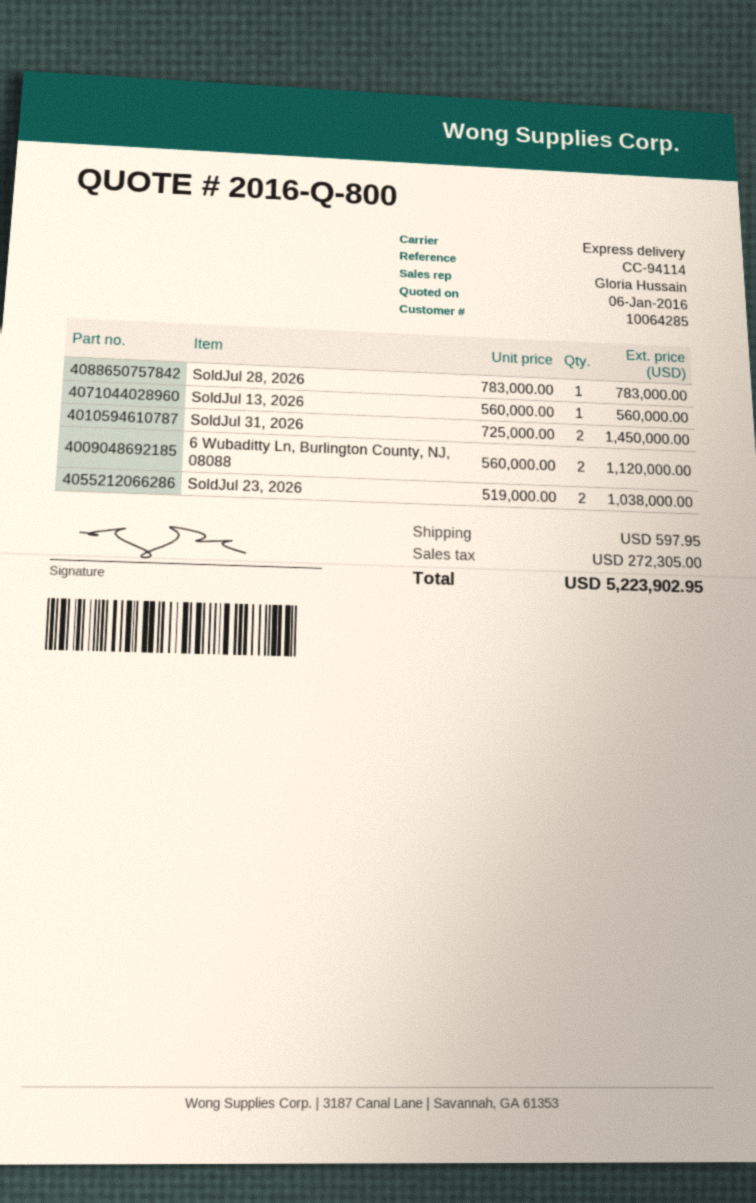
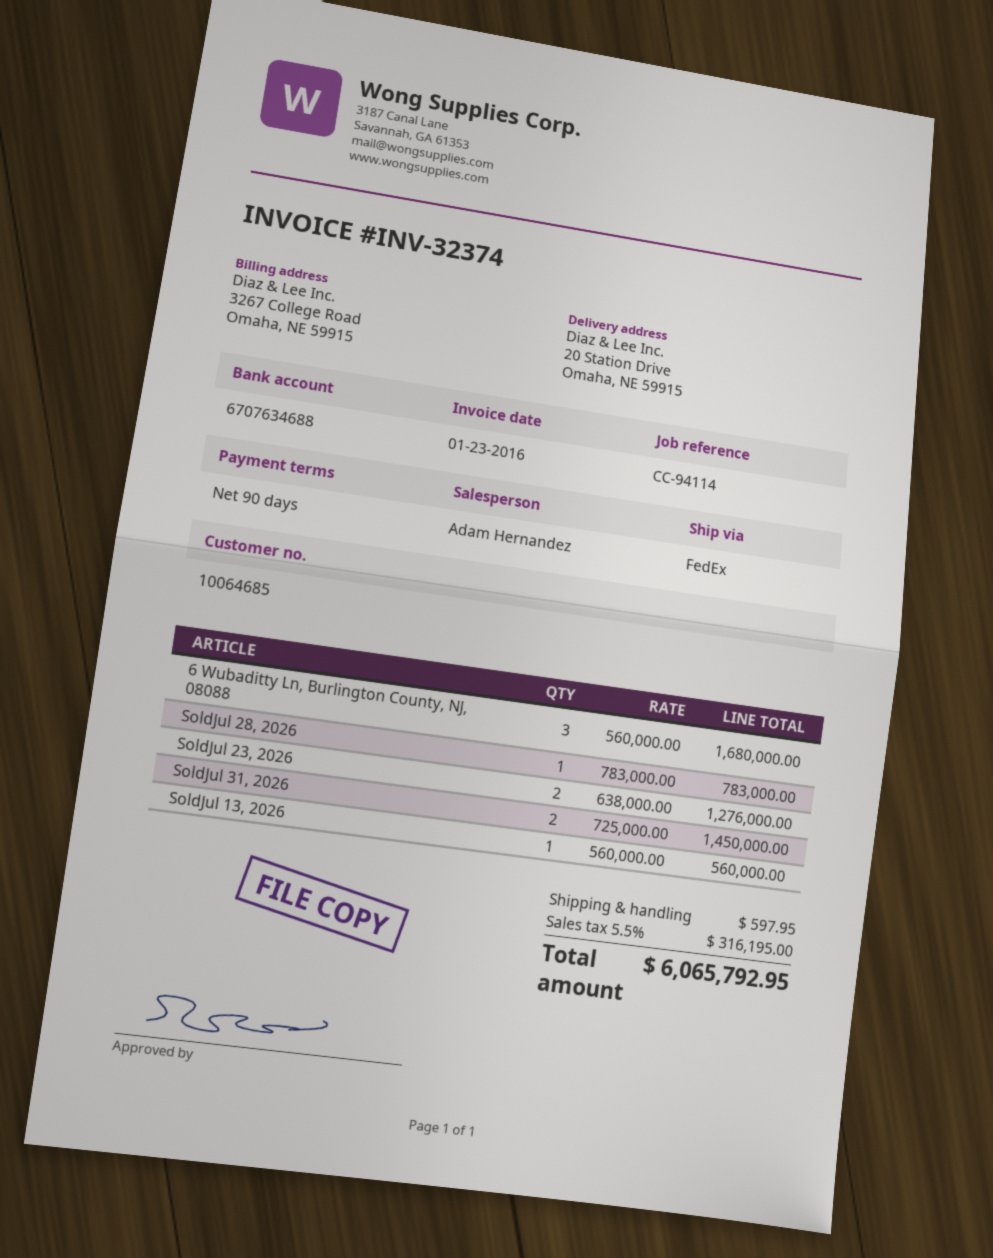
customer number: 10064285 -> 10064685
sales rep: Gloria Hussain -> Adam Hernandez
shipping method: express -> FedEx
6 Wubaditty Ln, Burlington County, NJ, 08088: 2 x 560000.00 = 1120000.00 -> 3 x 560000.00 = 1680000.00
SoldJul 23, 2026: 2 x 519000.00 = 1038000.00 -> 2 x 638000.00 = 1276000.00
tax: 272305.00 -> 316195.00
total: 5223902.95 -> 6065792.95

